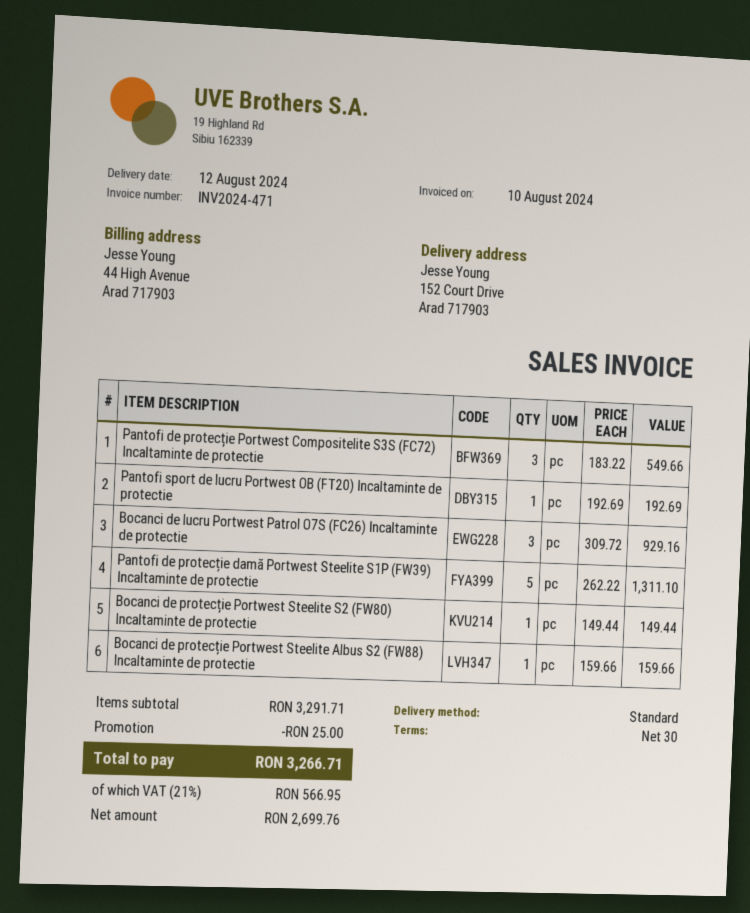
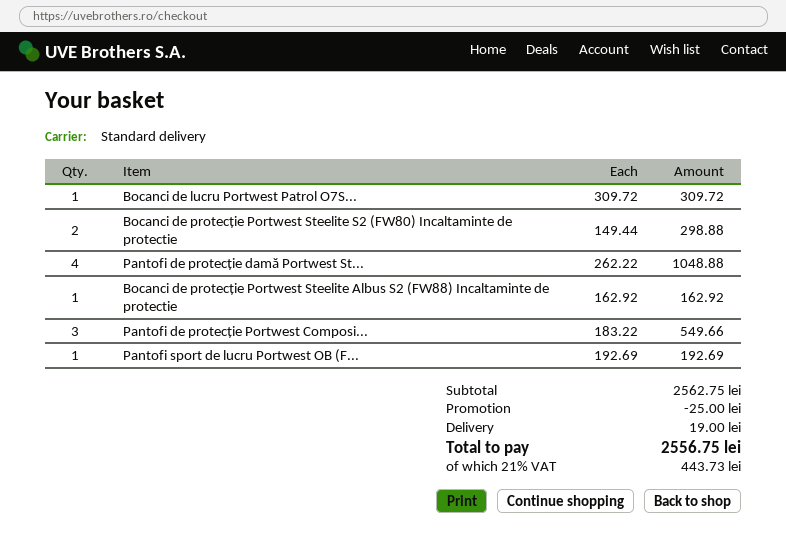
Bocanci de lucru Portwest Patrol O7S (FC26) Incaltaminte de protectie: 3 x 309.72 = 929.16 -> 1 x 309.72 = 309.72
Pantofi de protecție damă Portwest Steelite S1P (FW39) Incaltaminte de protectie: 5 x 262.22 = 1311.10 -> 4 x 262.22 = 1048.88
Bocanci de protecție Portwest Steelite S2 (FW80) Incaltaminte de protectie: 1 x 149.44 = 149.44 -> 2 x 149.44 = 298.88
Bocanci de protecție Portwest Steelite Albus S2 (FW88) Incaltaminte de protectie: 1 x 159.66 = 159.66 -> 1 x 162.92 = 162.92
subtotal: 3291.71 -> 2562.75
shipping: none -> 19.00
tax: 21% = 566.95 -> 21% = 443.73
total: 3266.71 -> 2556.75

